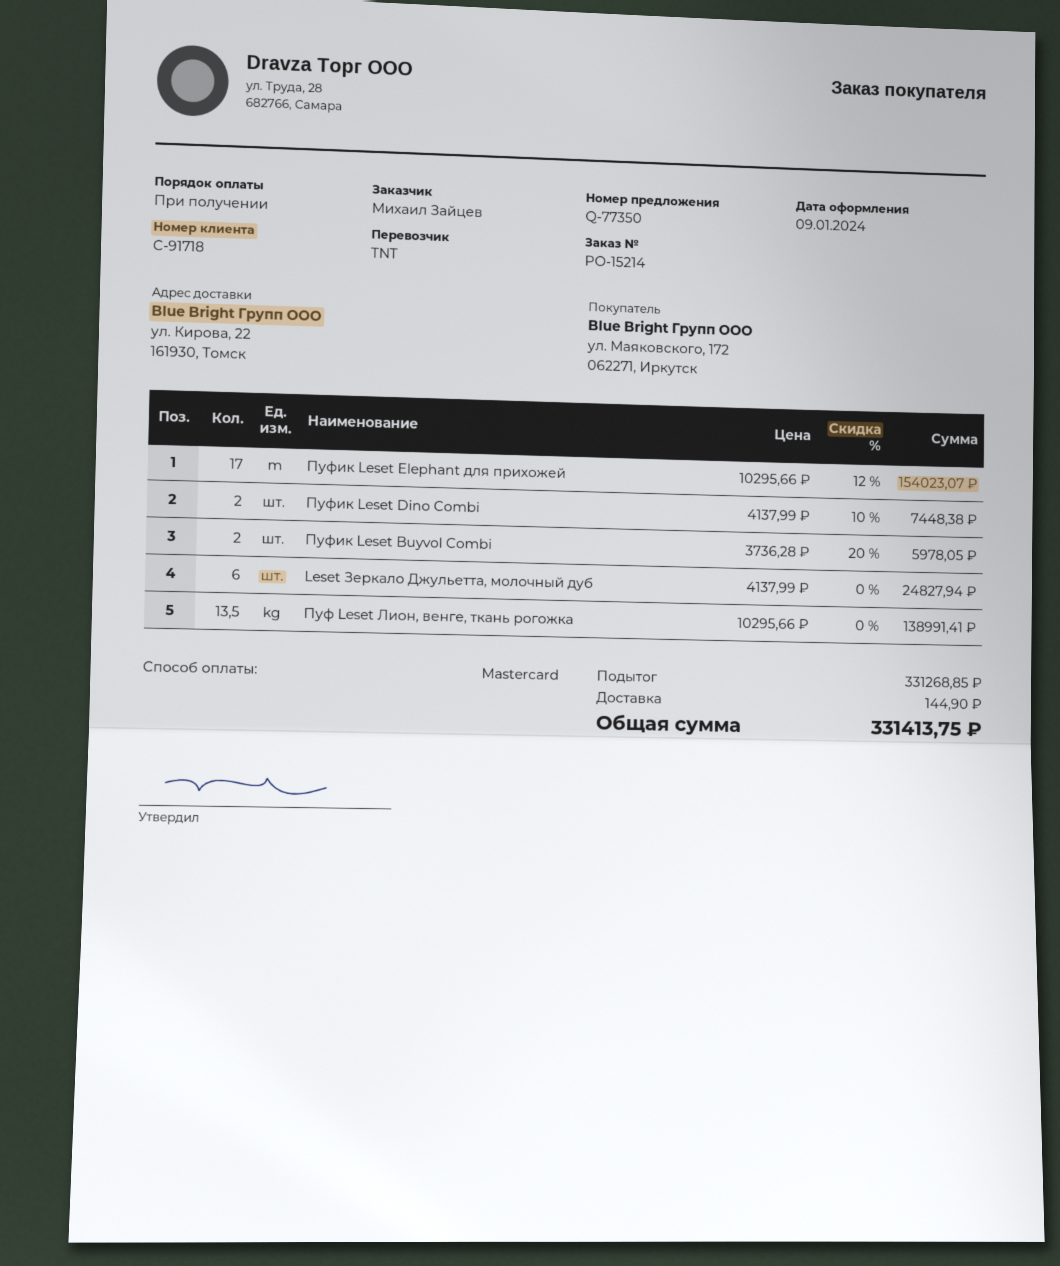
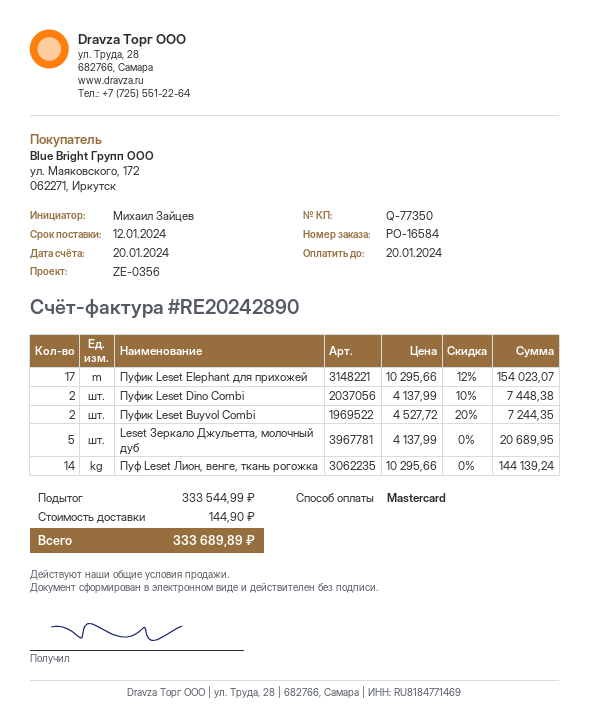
order number: PO-15214 -> PO-16584
Пуфик Leset Buyvol Combi: 2 x 3736.28 - 20% = 5978.05 -> 2 x 4527.72 - 20% = 7244.35
Leset Зеркало Джульетта, молочный дуб: 6 x 4137.99 = 24827.94 -> 5 x 4137.99 = 20689.95
Пуф Leset Лион, венге, ткань рогожка: 13.5 x 10295.66 = 138991.41 -> 14 x 10295.66 = 144139.24
subtotal: 331268.85 -> 333544.99
total: 331413.75 -> 333689.89

